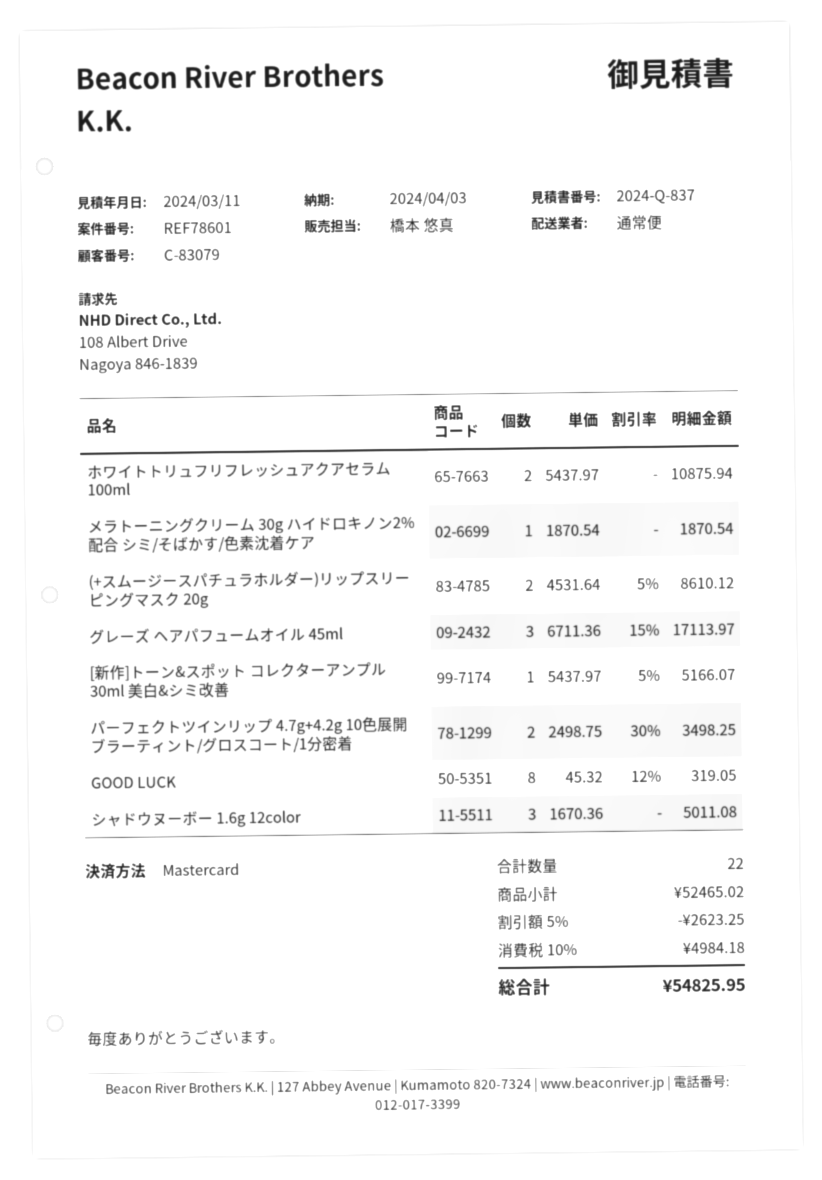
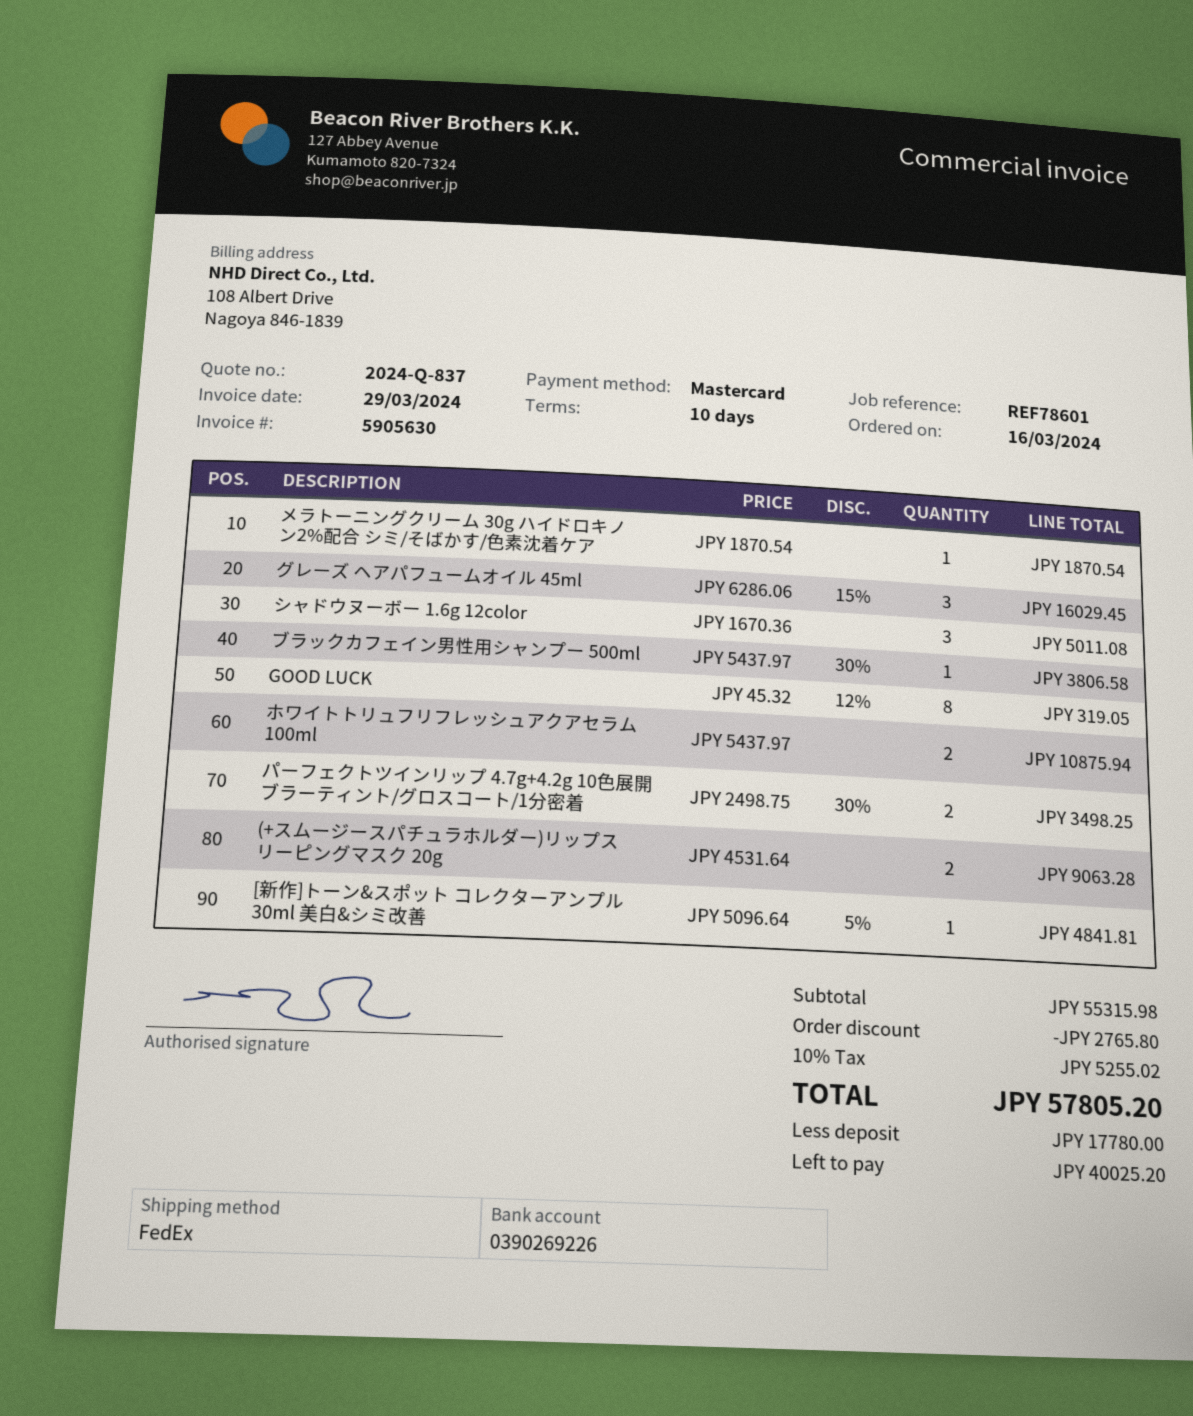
shipping method: standard -> FedEx
(+スムージースパチュラホルダー)リップスリーピングマスク 20g: 2 x 4531.64 - 5% = 8610.12 -> 2 x 4531.64 = 9063.28
グレーズ ヘアパフュームオイル 45ml: 3 x 6711.36 - 15% = 17113.97 -> 3 x 6286.06 - 15% = 16029.45
[新作]トーン&スポット コレクターアンプル 30ml 美白&シミ改善: 1 x 5437.97 - 5% = 5166.07 -> 1 x 5096.64 - 5% = 4841.81
ブラックカフェイン男性用シャンプー 500ml: none -> 1 x 5437.97 - 30% = 3806.58
subtotal: 52465.02 -> 55315.98
discount: 2623.25 -> 2765.80
tax: 10% = 4984.18 -> 10% = 5255.02
total: 54825.95 -> 57805.20

